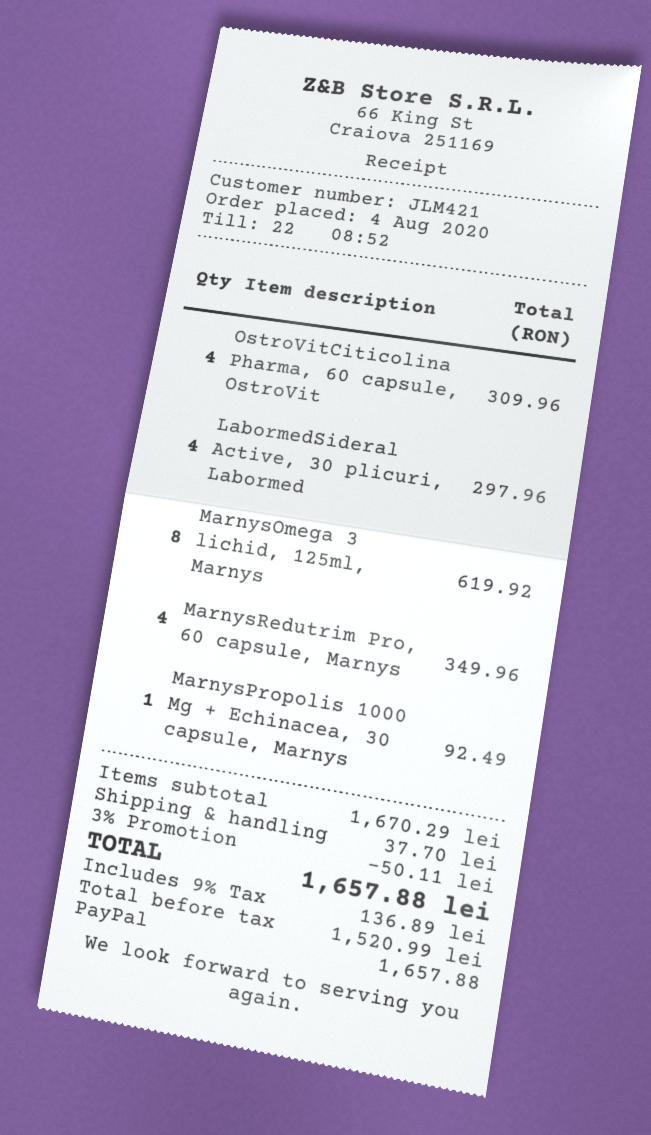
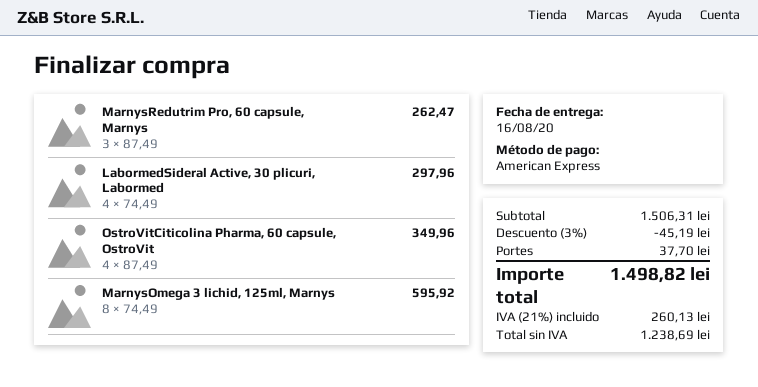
payment method: PayPal -> American Express
OstroVitCiticolina Pharma, 60 capsule, OstroVit: 4 for 309.96 -> 4 for 349.96
MarnysOmega 3 lichid, 125ml, Marnys: 8 for 619.92 -> 8 for 595.92
MarnysRedutrim Pro, 60 capsule, Marnys: 4 for 349.96 -> 3 for 262.47
MarnysPropolis 1000 Mg + Echinacea, 30 capsule, Marnys: 1 for 92.49 -> none
subtotal: 1670.29 -> 1506.31
discount: 3% = 50.11 -> 3% = 45.19
net: 1520.99 -> 1238.69
tax: 9% = 136.89 -> 21% = 260.13
total: 1657.88 -> 1498.82

